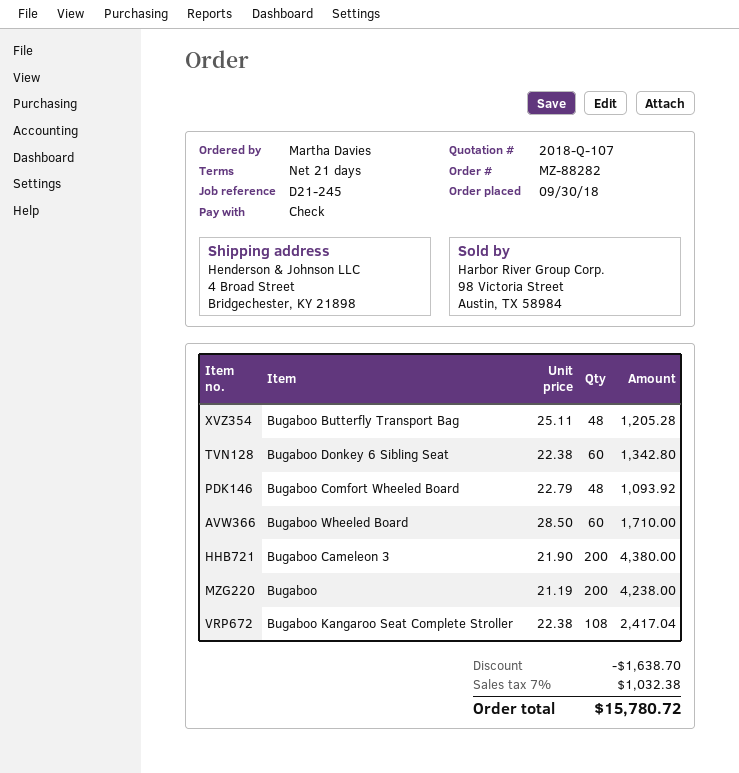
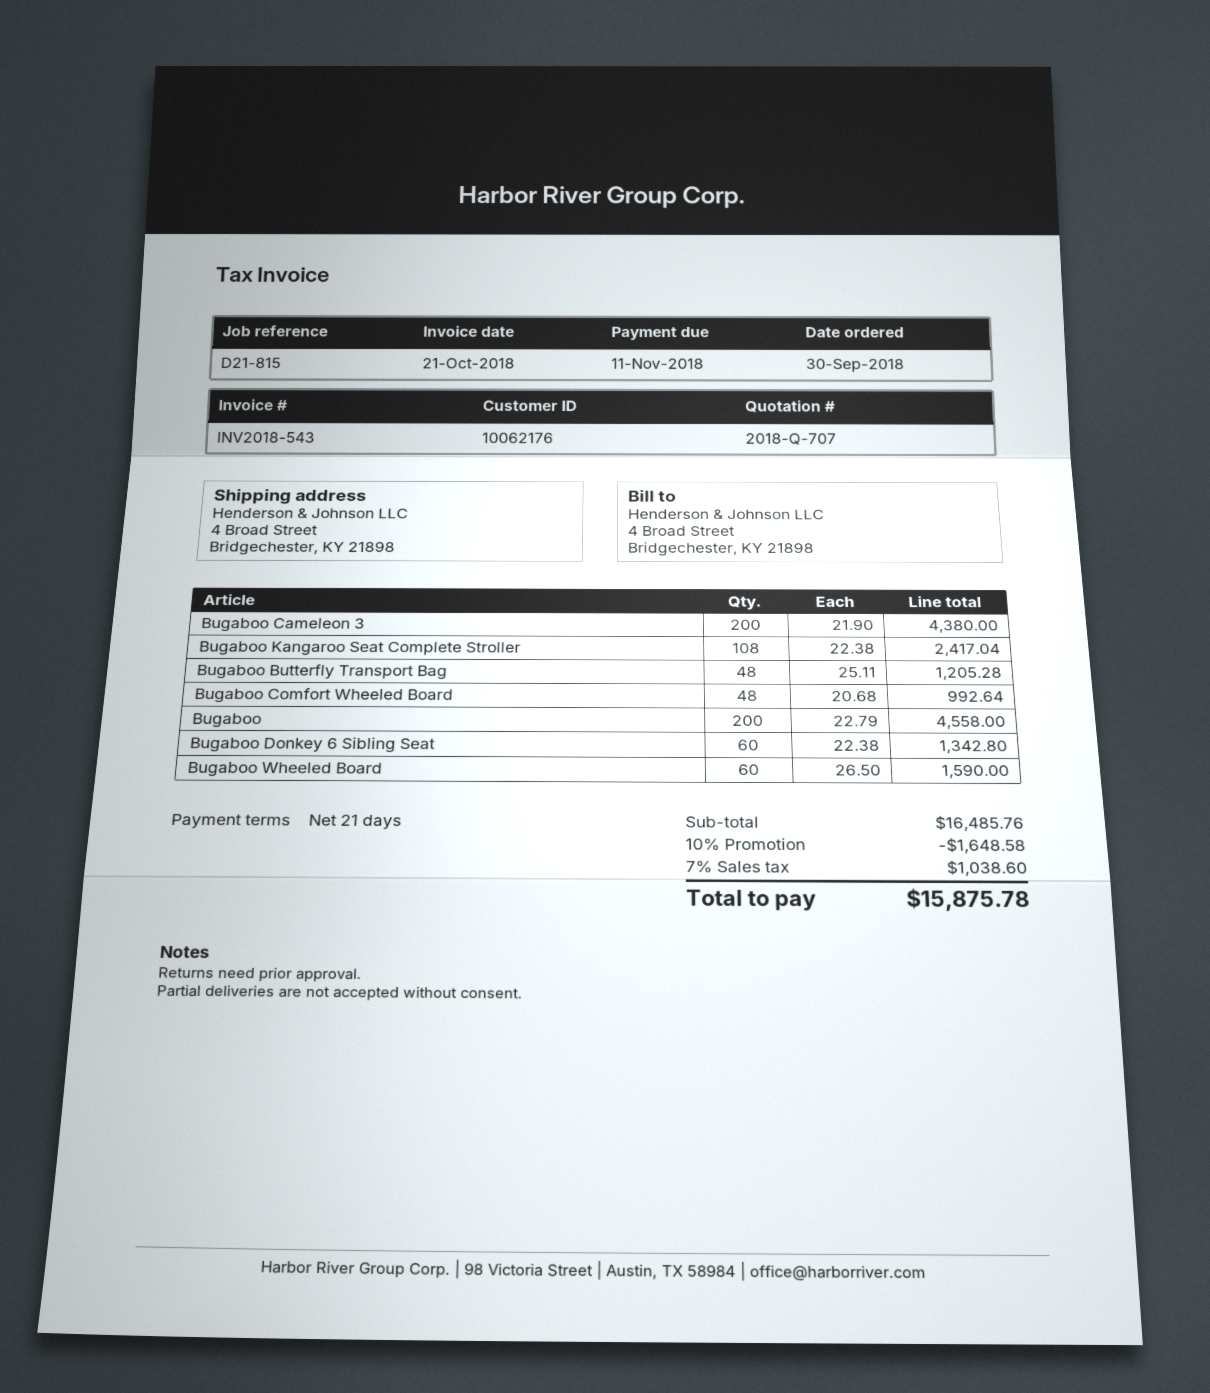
quote number: 2018-Q-107 -> 2018-Q-707
reference: D21-245 -> D21-815
Bugaboo Comfort Wheeled Board: 48 x 22.79 = 1093.92 -> 48 x 20.68 = 992.64
Bugaboo Wheeled Board: 60 x 28.50 = 1710.00 -> 60 x 26.50 = 1590.00
Bugaboo: 200 x 21.19 = 4238.00 -> 200 x 22.79 = 4558.00
discount: 1638.70 -> 1648.58
tax: 7% = 1032.38 -> 7% = 1038.60
total: 15780.72 -> 15875.78

